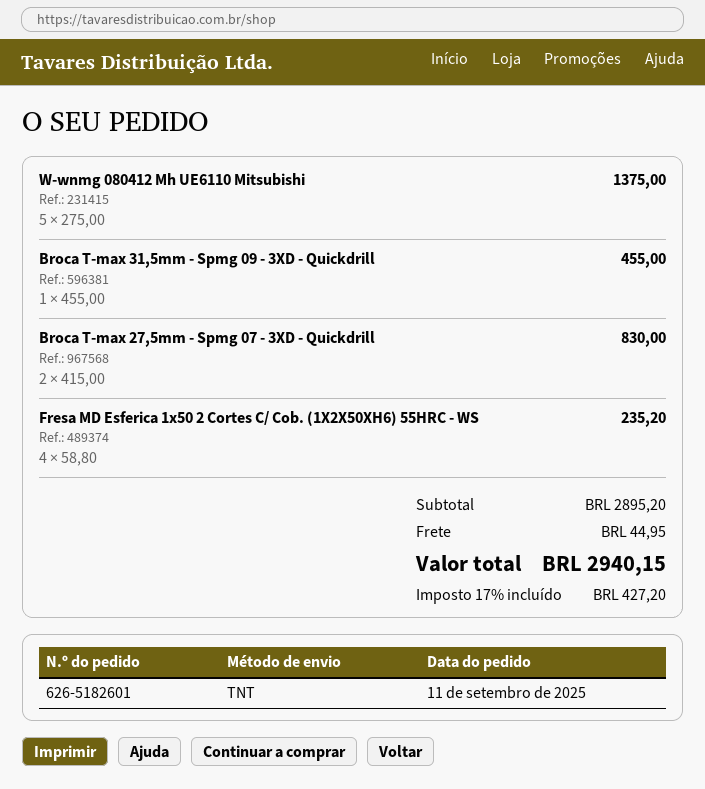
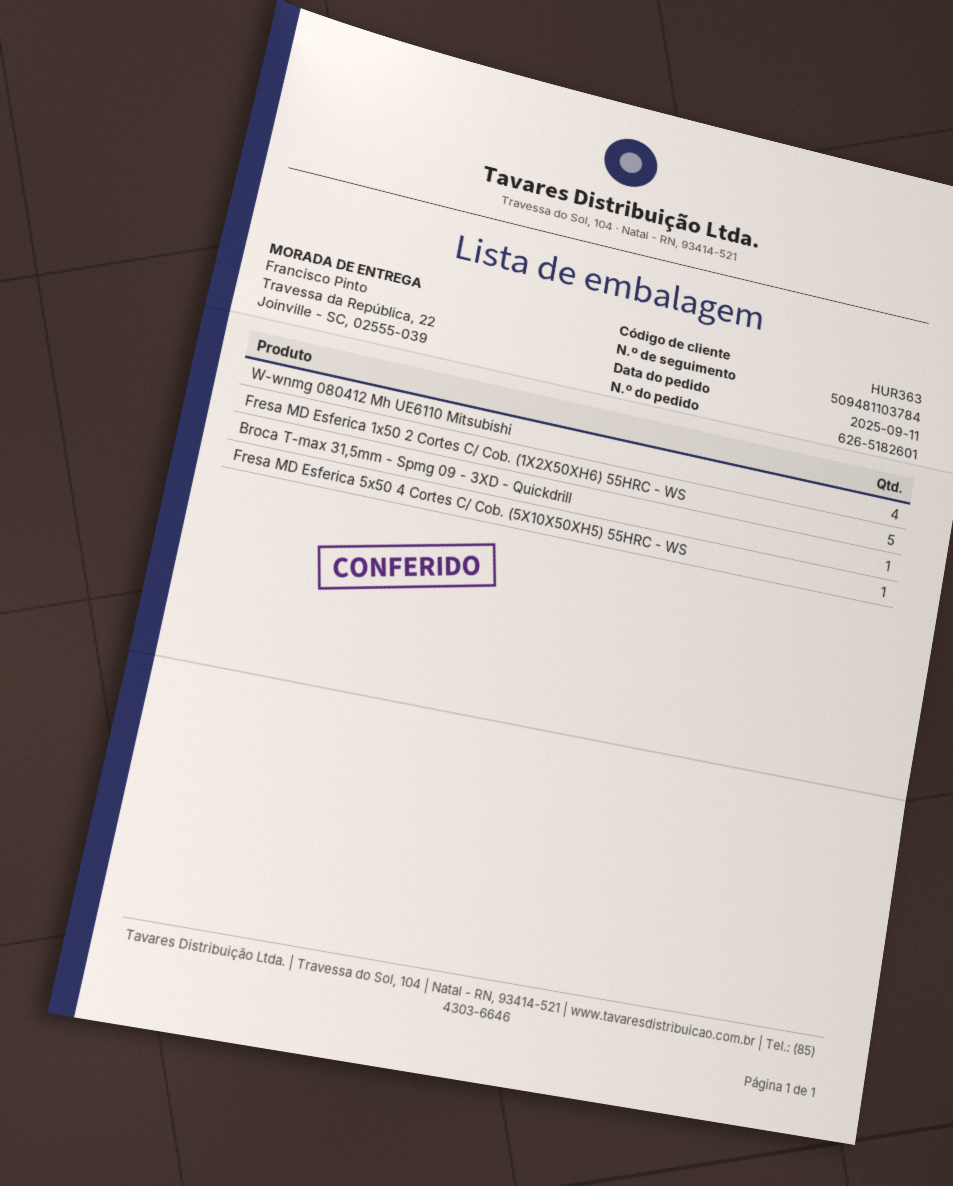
W-wnmg 080412 Mh UE6110 Mitsubishi: 5 -> 4
Broca T-max 27,5mm - Spmg 07 - 3XD - Quickdrill: 2 -> none
Fresa MD Esferica 1x50 2 Cortes C/ Cob. (1X2X50XH6) 55HRC - WS: 4 -> 5
Fresa MD Esferica 5x50 4 Cortes C/ Cob. (5X10X50XH5) 55HRC - WS: none -> 1

